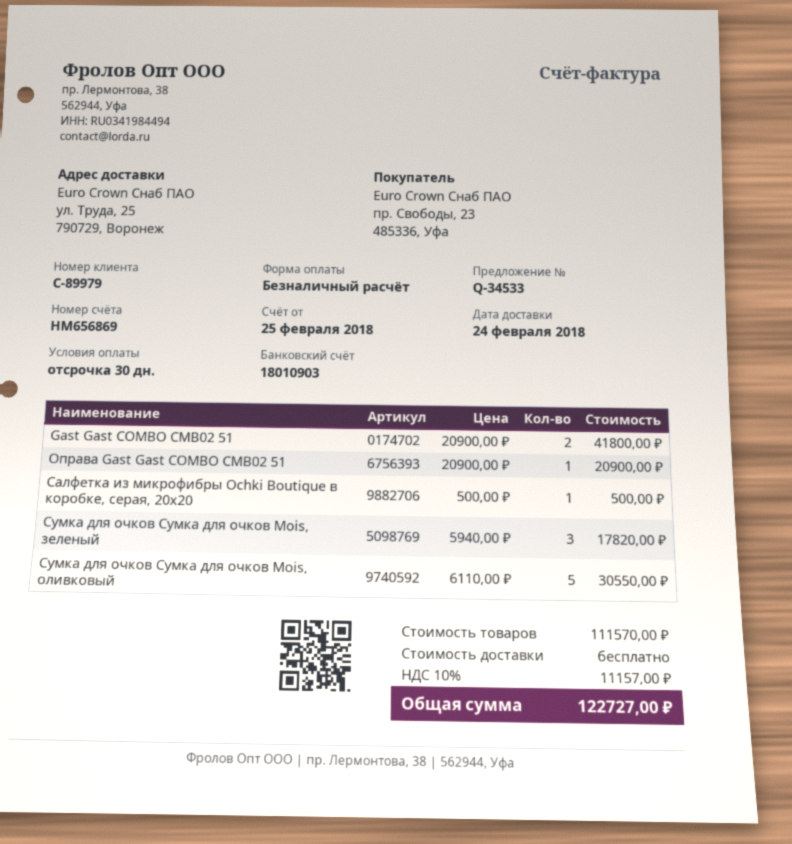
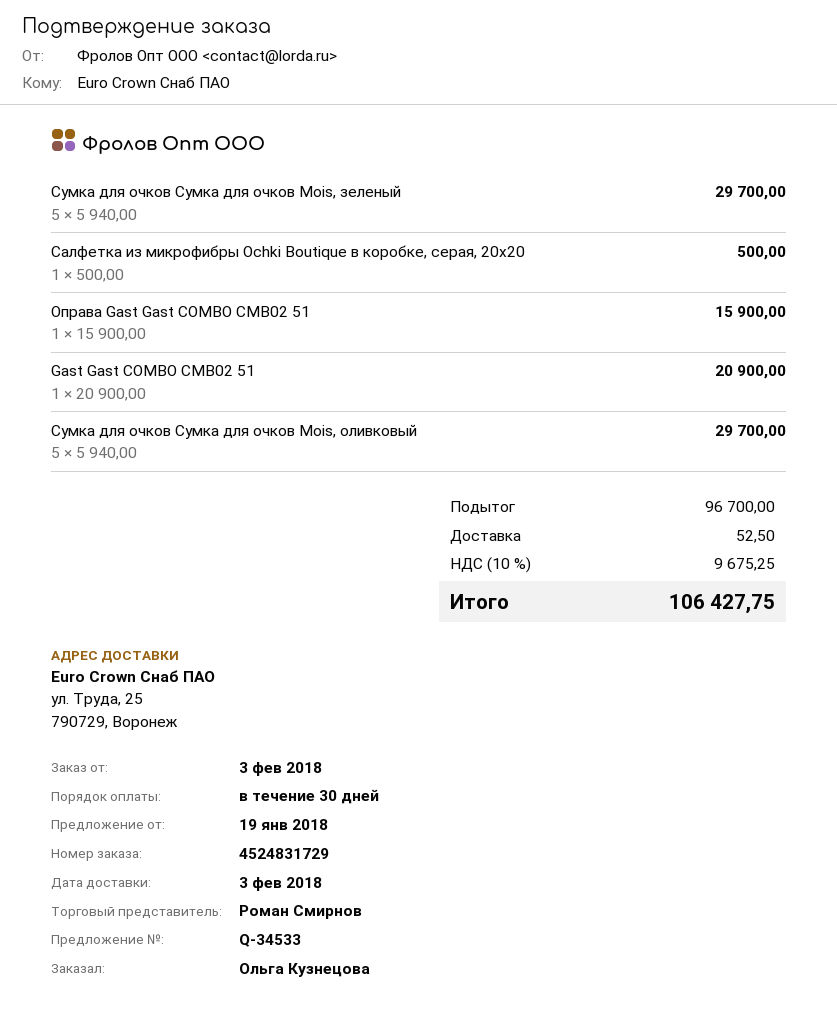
delivery date: 2018-02-24 -> 2018-02-03
Gast Gast COMBO CMB02 51: 2 x 20900.00 = 41800.00 -> 1 x 20900.00 = 20900.00
Оправа Gast Gast COMBO CMB02 51: 1 x 20900.00 = 20900.00 -> 1 x 15900.00 = 15900.00
Сумка для очков Сумка для очков Mois, зеленый: 3 x 5940.00 = 17820.00 -> 5 x 5940.00 = 29700.00
Сумка для очков Сумка для очков Mois, оливковый: 5 x 6110.00 = 30550.00 -> 5 x 5940.00 = 29700.00
subtotal: 111570.00 -> 96700.00
shipping: 0.00 -> 52.50
tax: 10% = 11157.00 -> 10% = 9675.25
total: 122727.00 -> 106427.75

